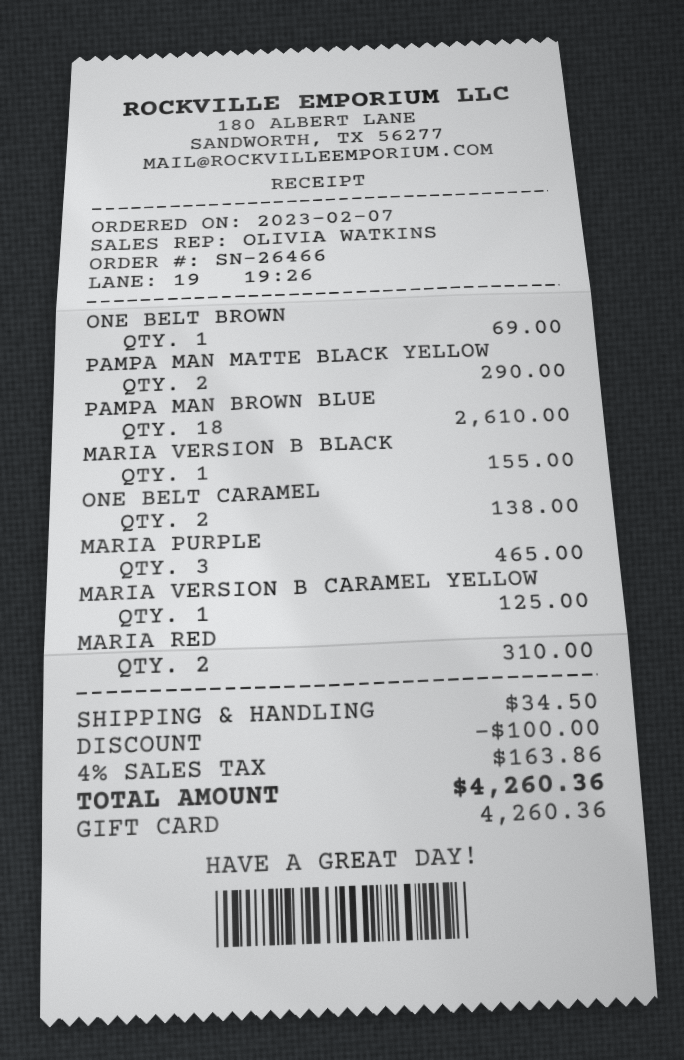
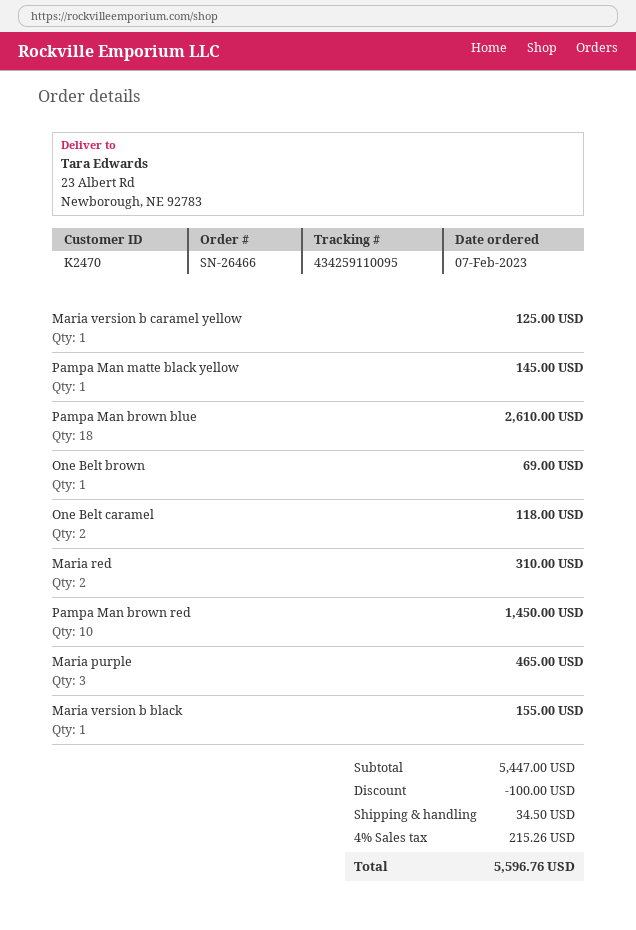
PAMPA MAN MATTE BLACK YELLOW: 2 for 290.00 -> 1 for 145.00
ONE BELT CARAMEL: 2 for 138.00 -> 2 for 118.00
Pampa Man brown red: none -> 10 for 1450.00
tax: 4% = 163.86 -> 4% = 215.26
total: 4260.36 -> 5596.76

